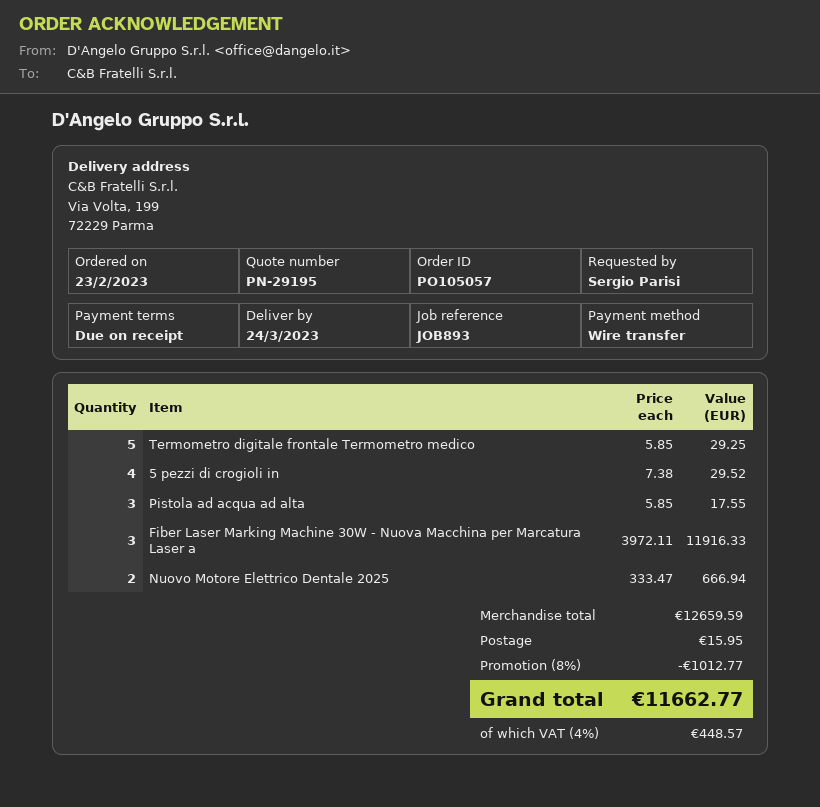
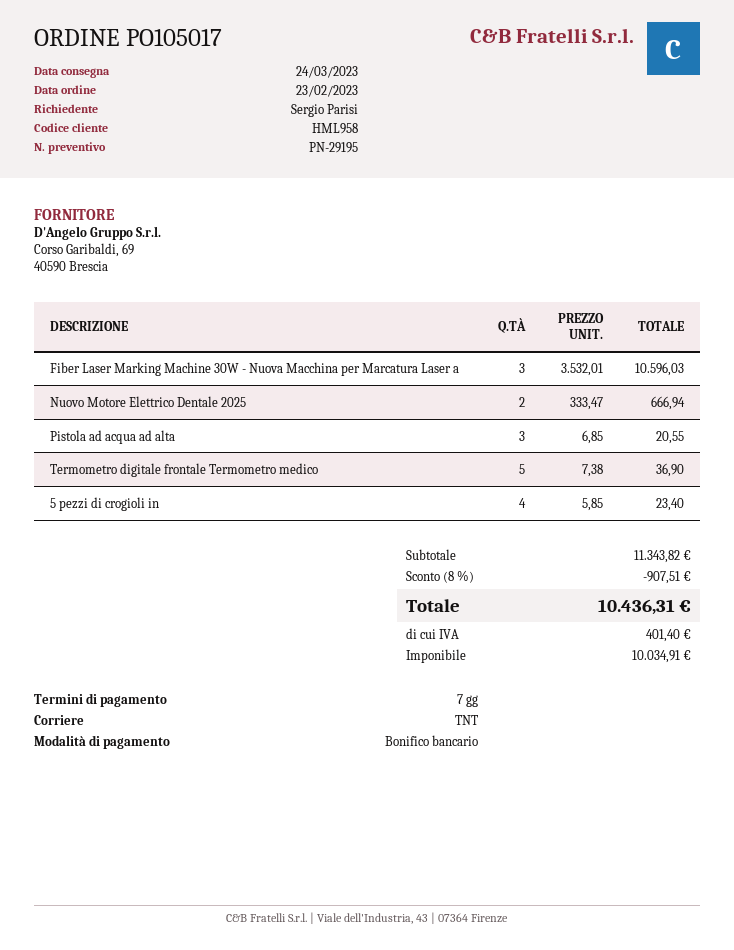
order number: PO105057 -> PO105017
payment terms: on receipt -> 7 days
Termometro digitale frontale Termometro medico: 5 x 5.85 = 29.25 -> 5 x 7.38 = 36.90
5 pezzi di crogioli in: 4 x 7.38 = 29.52 -> 4 x 5.85 = 23.40
Pistola ad acqua ad alta: 3 x 5.85 = 17.55 -> 3 x 6.85 = 20.55
Fiber Laser Marking Machine 30W - Nuova Macchina per Marcatura Laser a: 3 x 3972.11 = 11916.33 -> 3 x 3532.01 = 10596.03
subtotal: 12659.59 -> 11343.82
discount: 8% = 1012.77 -> 8% = 907.51
shipping: 15.95 -> none
tax: 448.57 -> 401.40
total: 11662.77 -> 10436.31

